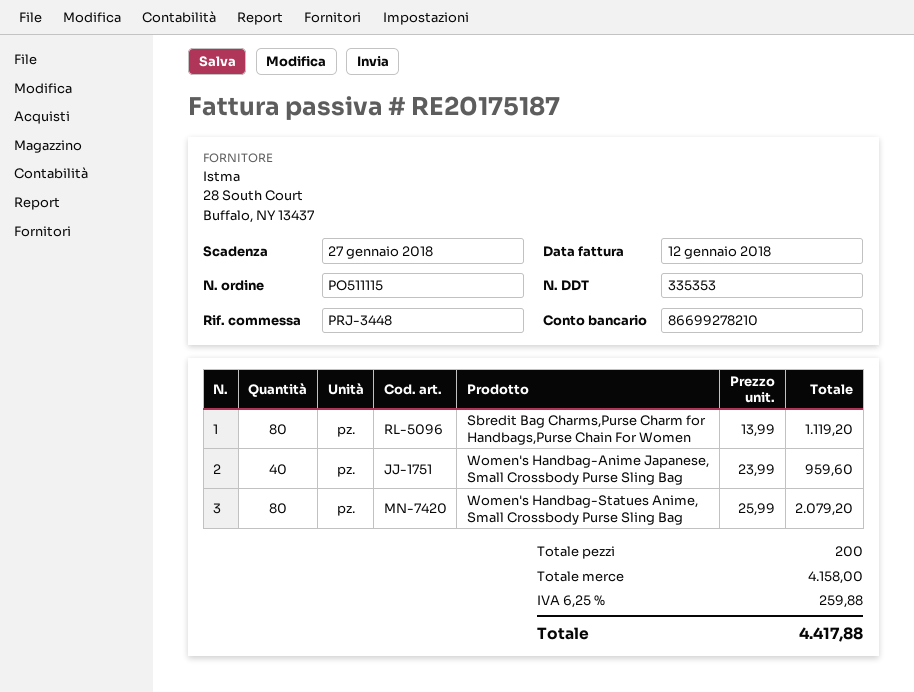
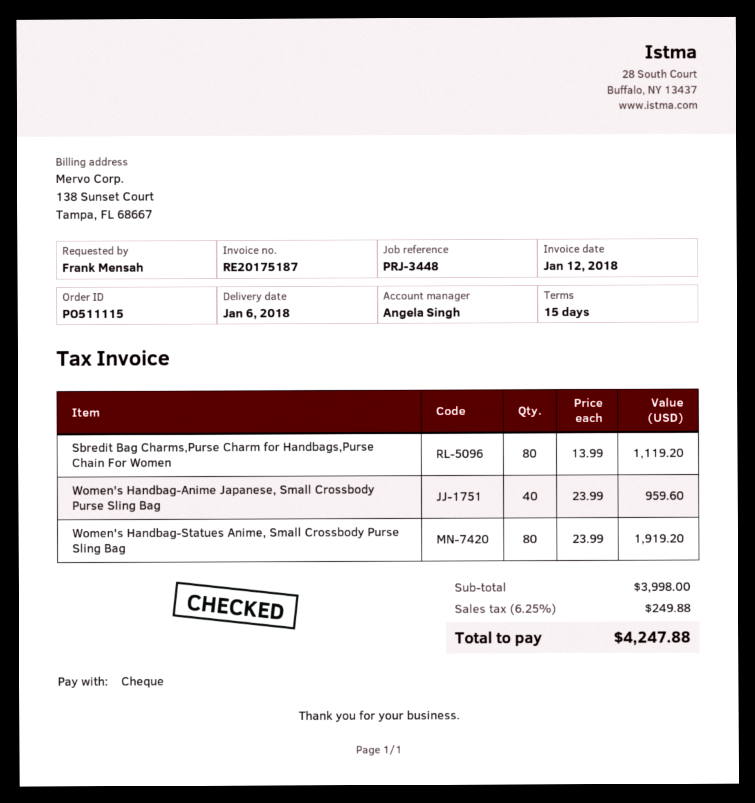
Women's Handbag-Statues Anime, Small Crossbody Purse Sling Bag: 80 x 25.99 = 2079.20 -> 80 x 23.99 = 1919.20
subtotal: 4158.00 -> 3998.00
tax: 6.25% = 259.88 -> 6.25% = 249.88
total: 4417.88 -> 4247.88

